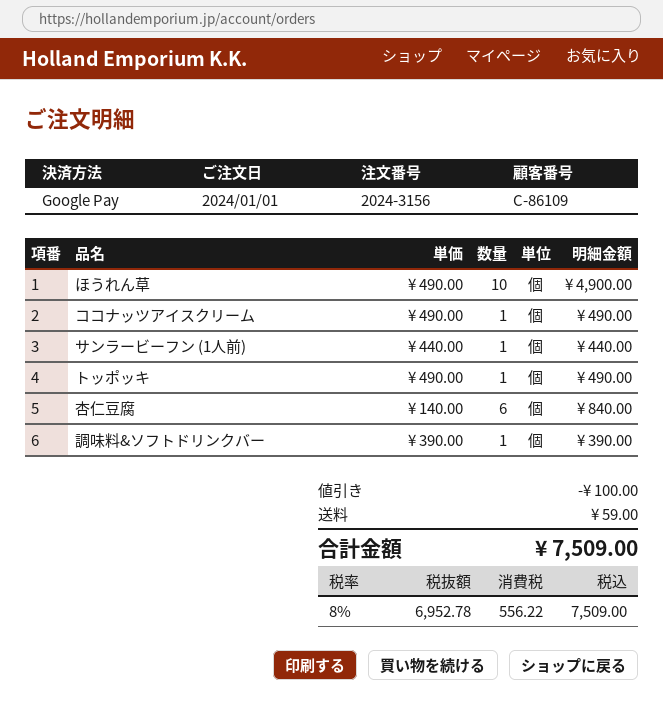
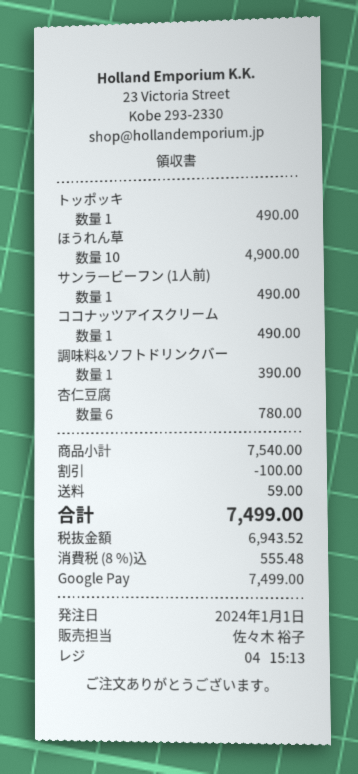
サンラービーフン (1人前): 1 for 440.00 -> 1 for 490.00
杏仁豆腐: 6 for 840.00 -> 6 for 780.00
net: 6952.78 -> 6943.52
tax: 8% = 556.22 -> 8% = 555.48
total: 7509.00 -> 7499.00

